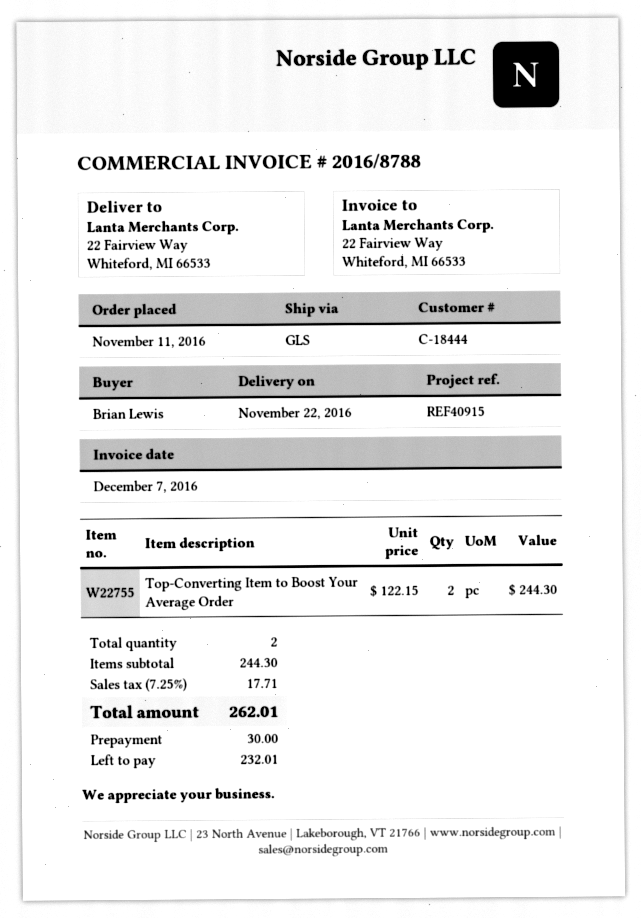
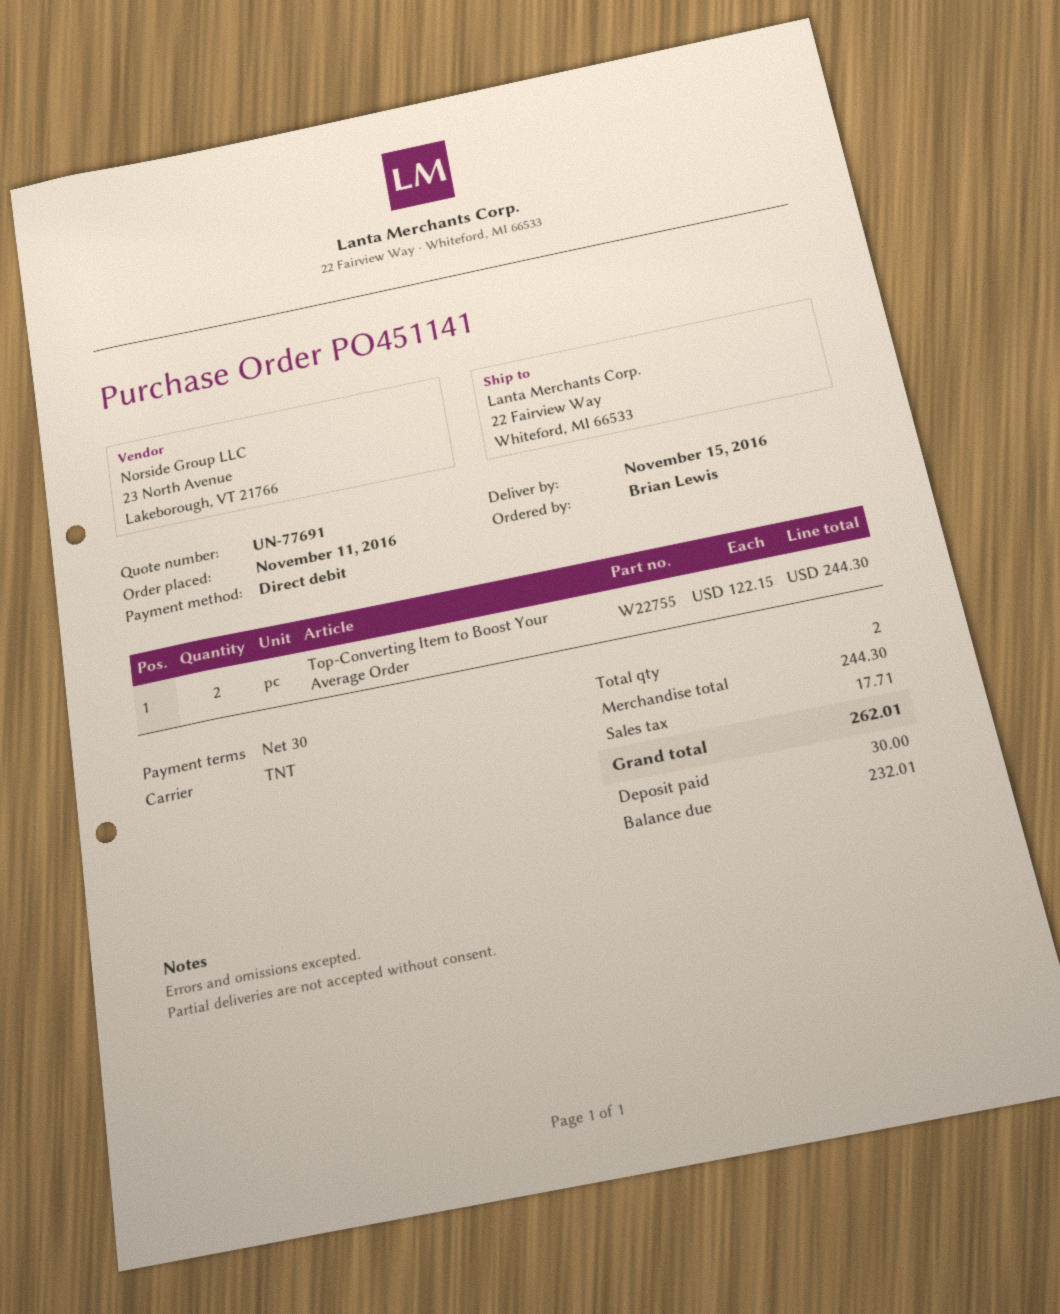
delivery date: 2016-11-22 -> 2016-11-15
shipping method: GLS -> TNT

